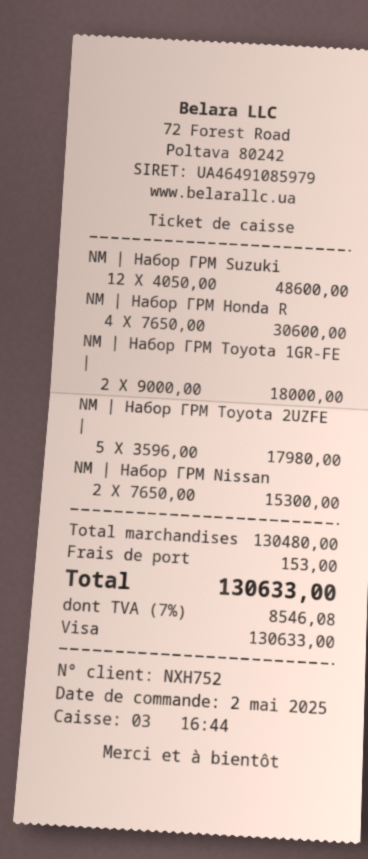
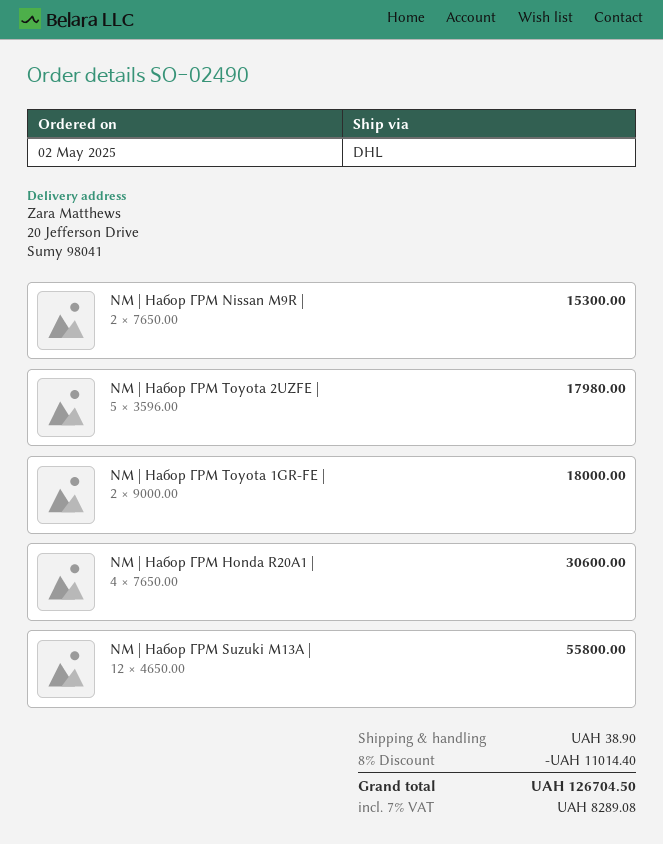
NM | Набор ГРМ Suzuki: 12 x 4050.00 = 48600.00 -> 12 x 4650.00 = 55800.00
discount: none -> 8% = 11014.40
shipping: 153.00 -> 38.90
tax: 7% = 8546.08 -> 7% = 8289.08
total: 130633.00 -> 126704.50

